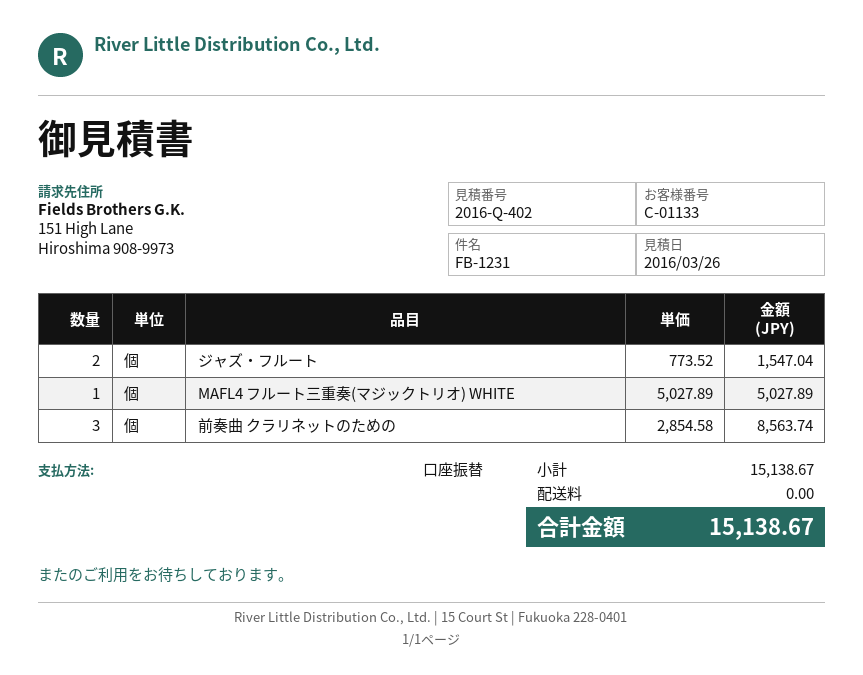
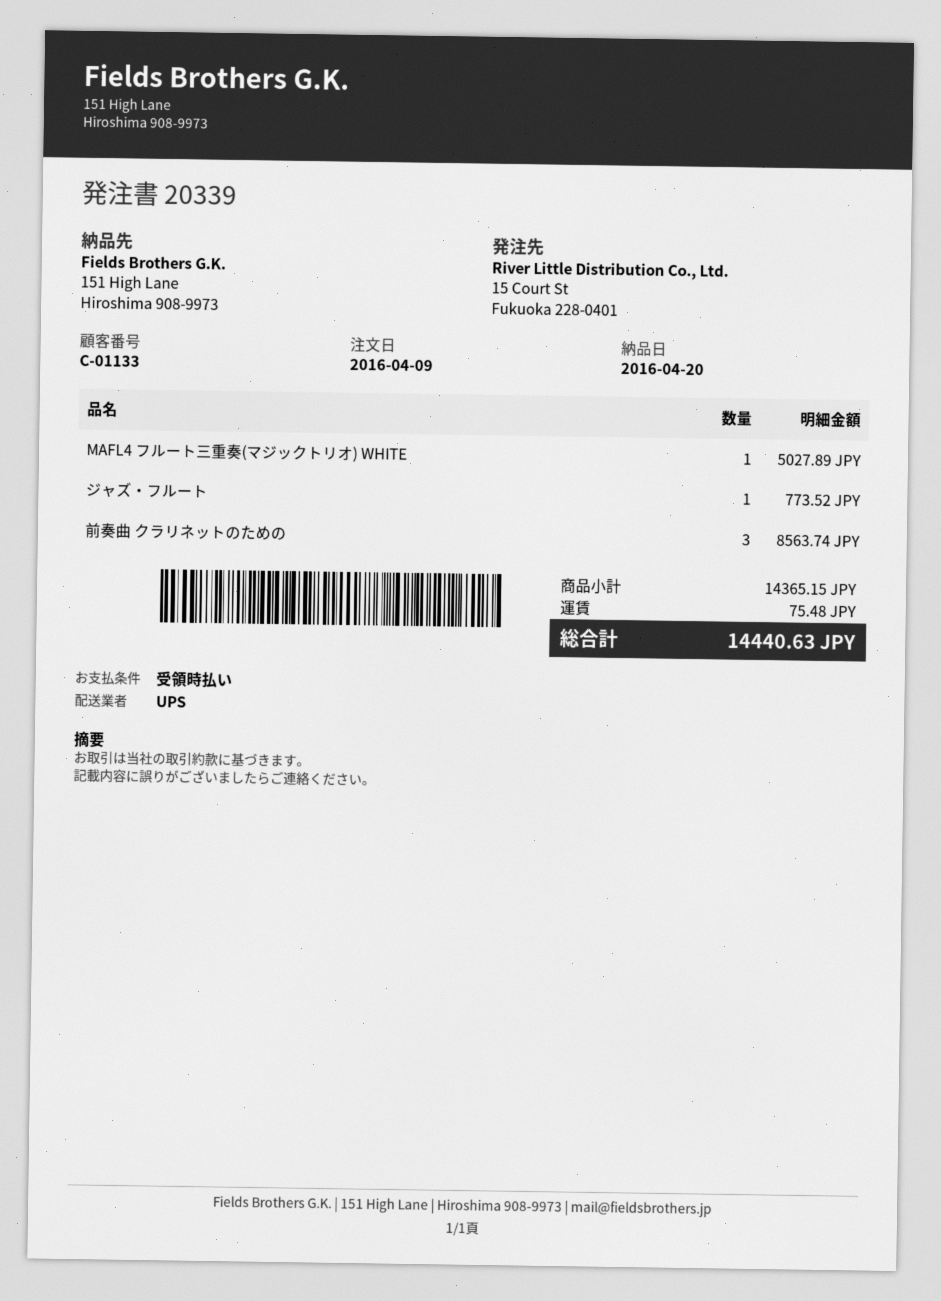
ジャズ・フルート: 2 for 1547.04 -> 1 for 773.52
subtotal: 15138.67 -> 14365.15
shipping: 0.00 -> 75.48
total: 15138.67 -> 14440.63

